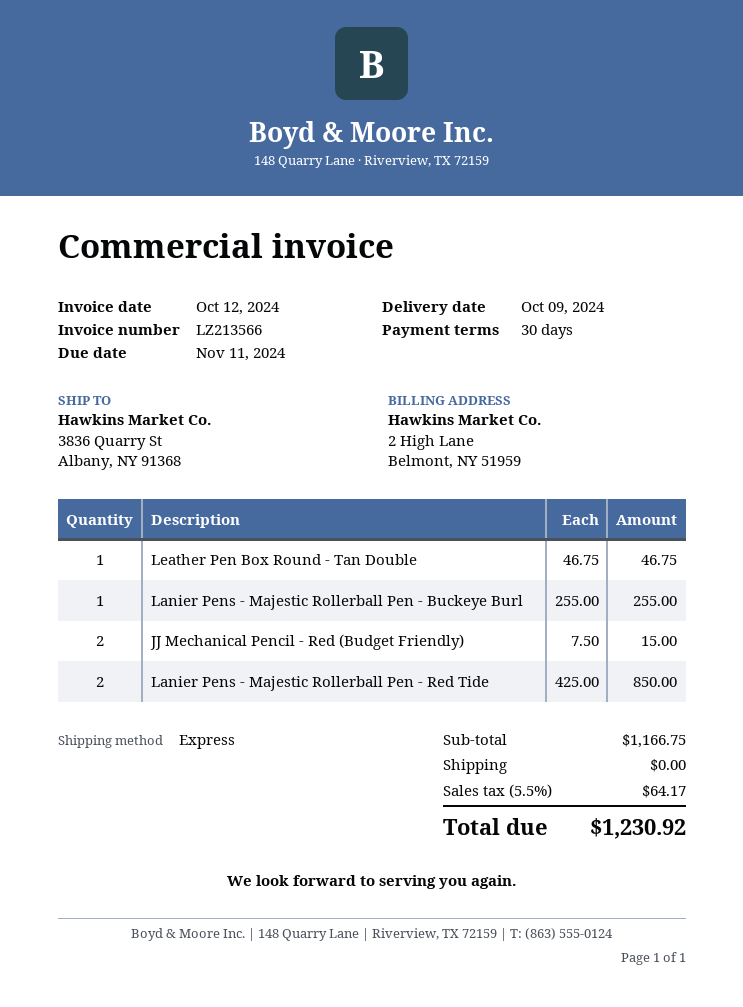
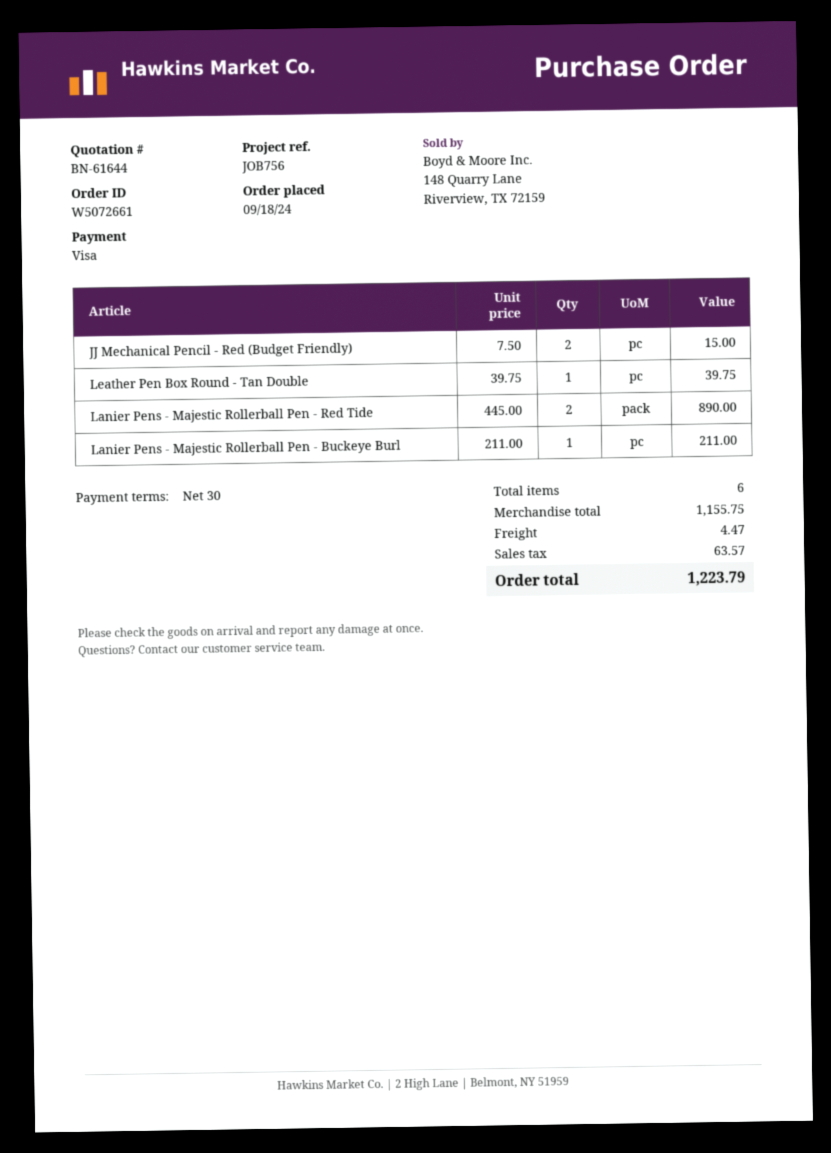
Leather Pen Box Round - Tan Double: 1 x 46.75 = 46.75 -> 1 x 39.75 = 39.75
Lanier Pens - Majestic Rollerball Pen - Buckeye Burl: 1 x 255.00 = 255.00 -> 1 x 211.00 = 211.00
Lanier Pens - Majestic Rollerball Pen - Red Tide: 2 x 425.00 = 850.00 -> 2 x 445.00 = 890.00
subtotal: 1166.75 -> 1155.75
shipping: 0.00 -> 4.47
tax: 64.17 -> 63.57
total: 1230.92 -> 1223.79

